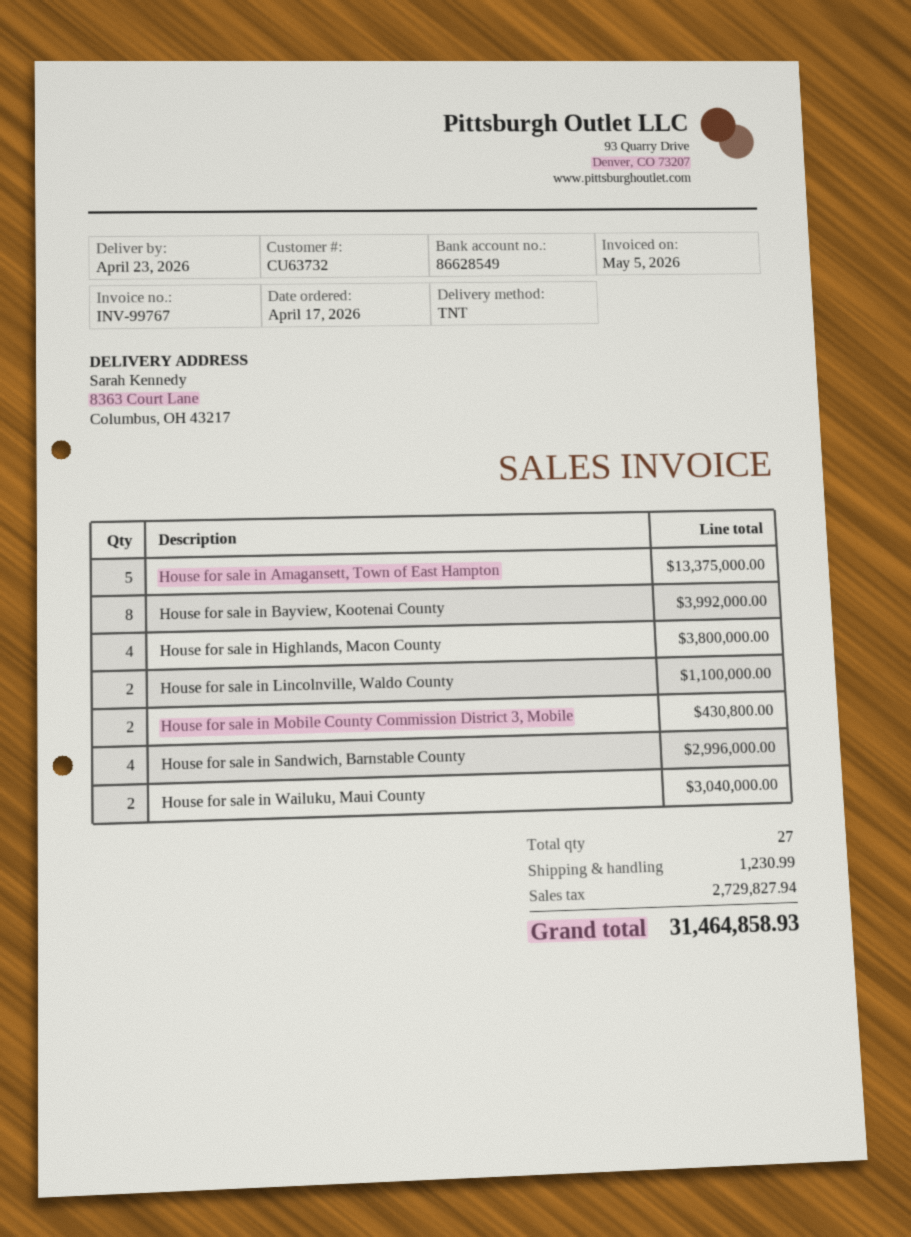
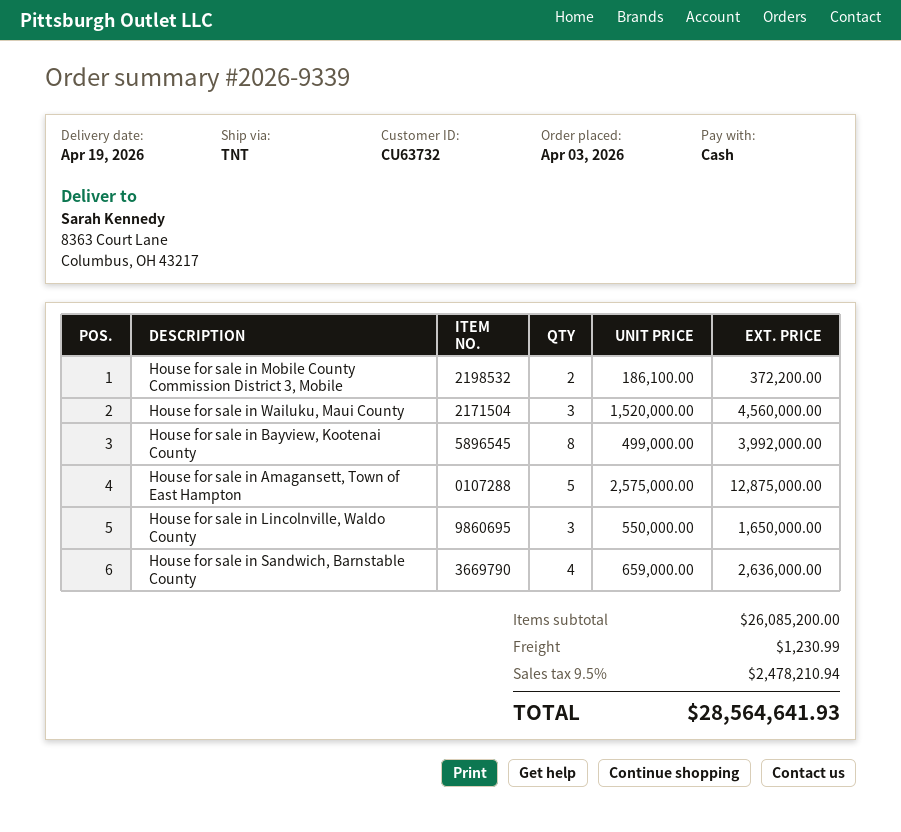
order date: 2026-04-17 -> 2026-04-03
delivery date: 2026-04-23 -> 2026-04-19
House for sale in Amagansett, Town of East Hampton: 5 for 13375000.00 -> 5 for 12875000.00
House for sale in Highlands, Macon County: 4 for 3800000.00 -> none
House for sale in Lincolnville, Waldo County: 2 for 1100000.00 -> 3 for 1650000.00
House for sale in Mobile County Commission District 3, Mobile: 2 for 430800.00 -> 2 for 372200.00
House for sale in Sandwich, Barnstable County: 4 for 2996000.00 -> 4 for 2636000.00
House for sale in Wailuku, Maui County: 2 for 3040000.00 -> 3 for 4560000.00
tax: 2729827.94 -> 2478210.94
total: 31464858.93 -> 28564641.93

